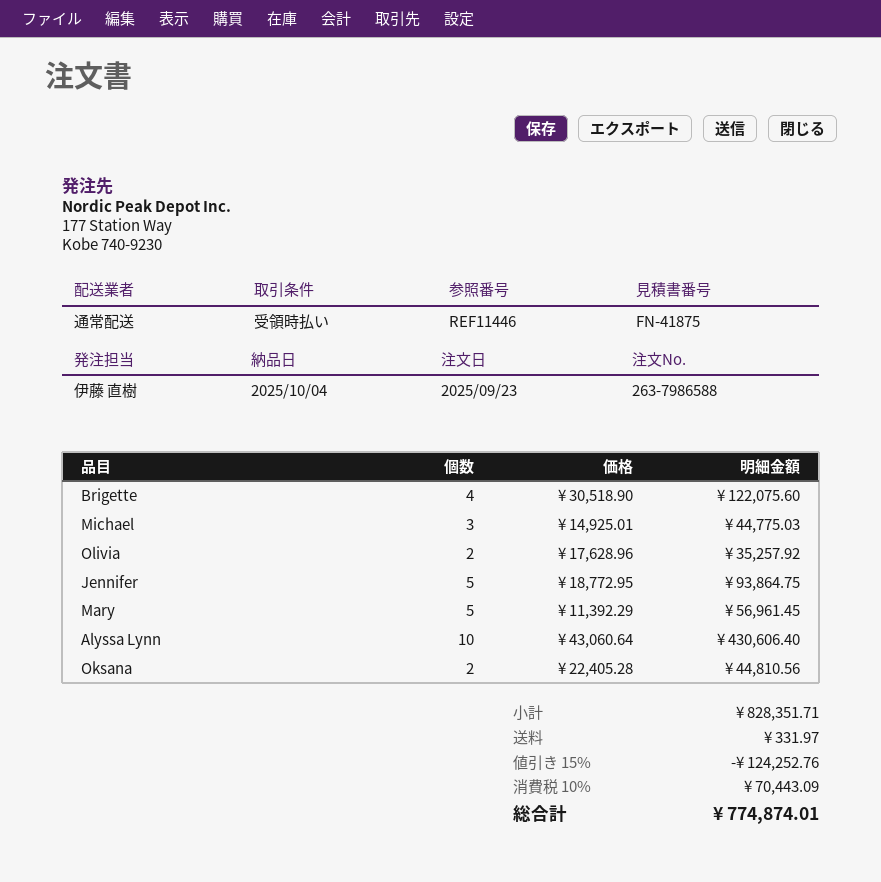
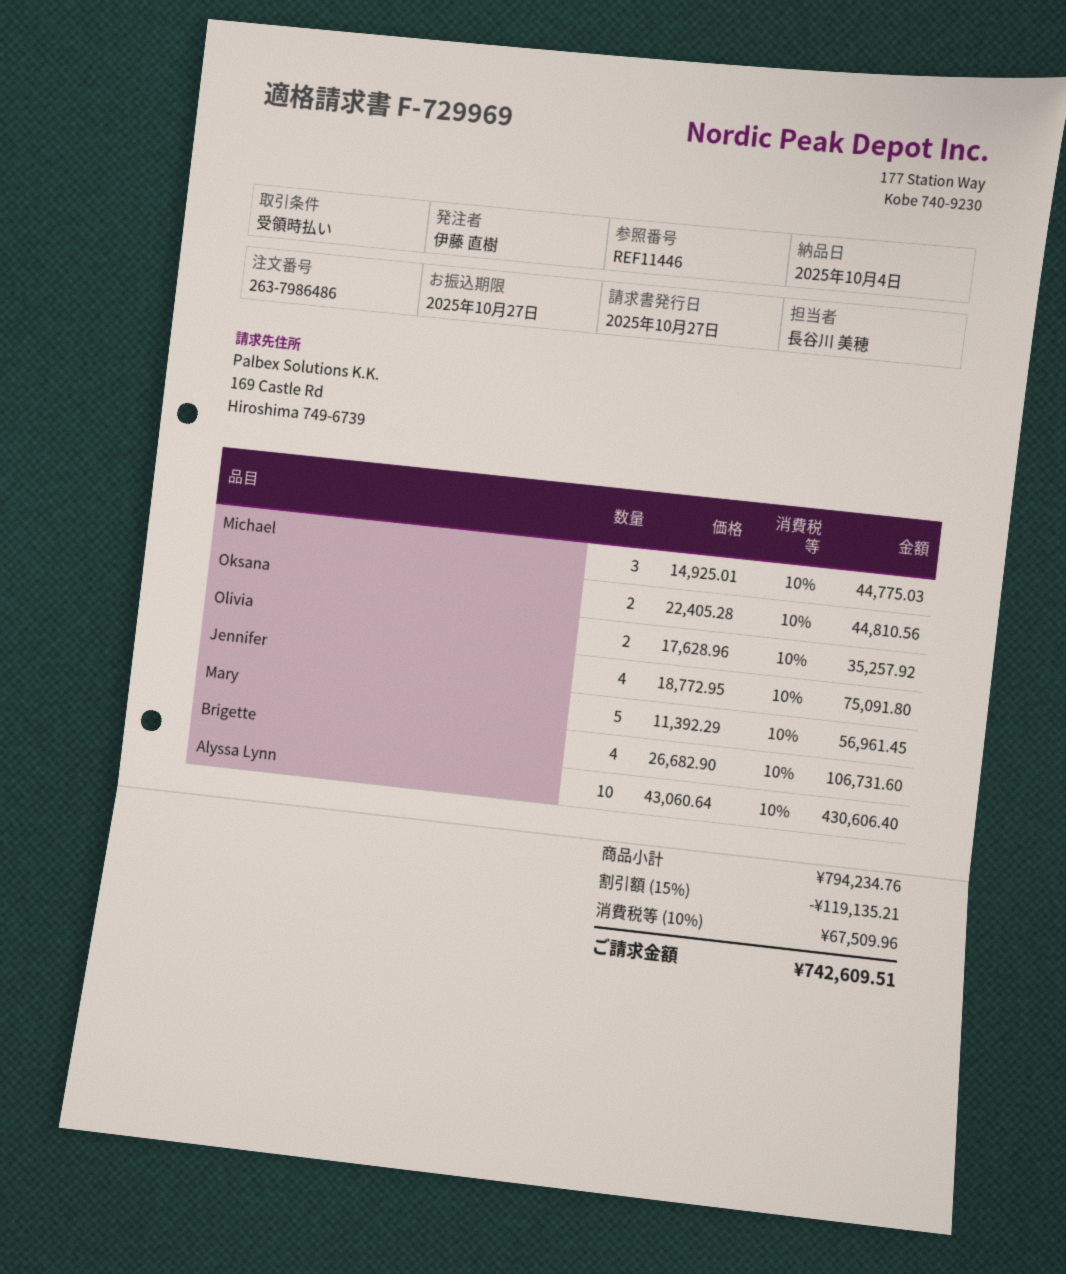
order number: 263-7986588 -> 263-7986486
Brigette: 4 x 30518.90 = 122075.60 -> 4 x 26682.90 = 106731.60
Jennifer: 5 x 18772.95 = 93864.75 -> 4 x 18772.95 = 75091.80
subtotal: 828351.71 -> 794234.76
discount: 15% = 124252.76 -> 15% = 119135.21
shipping: 331.97 -> none
tax: 10% = 70443.09 -> 10% = 67509.96
total: 774874.01 -> 742609.51

